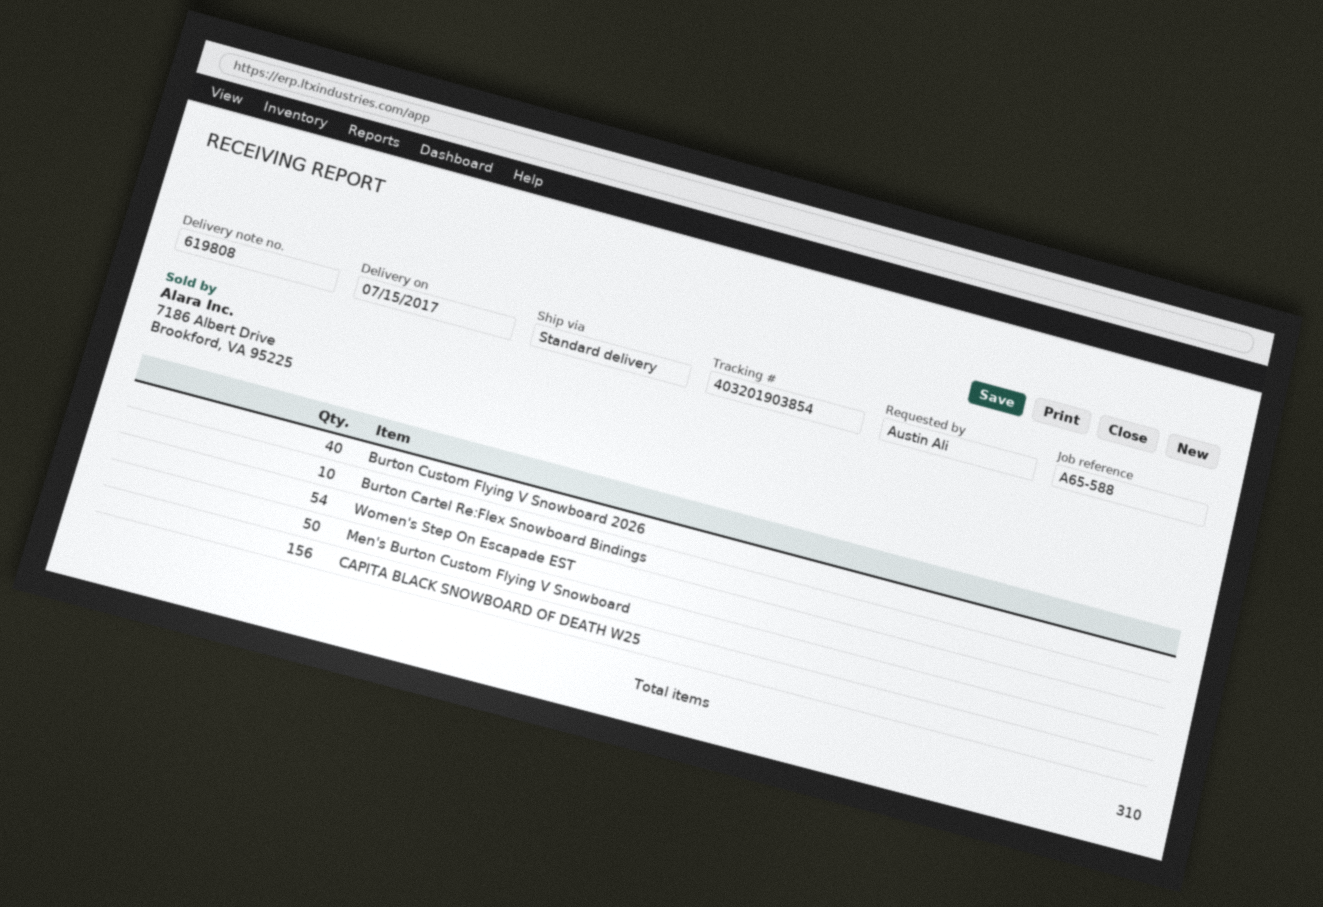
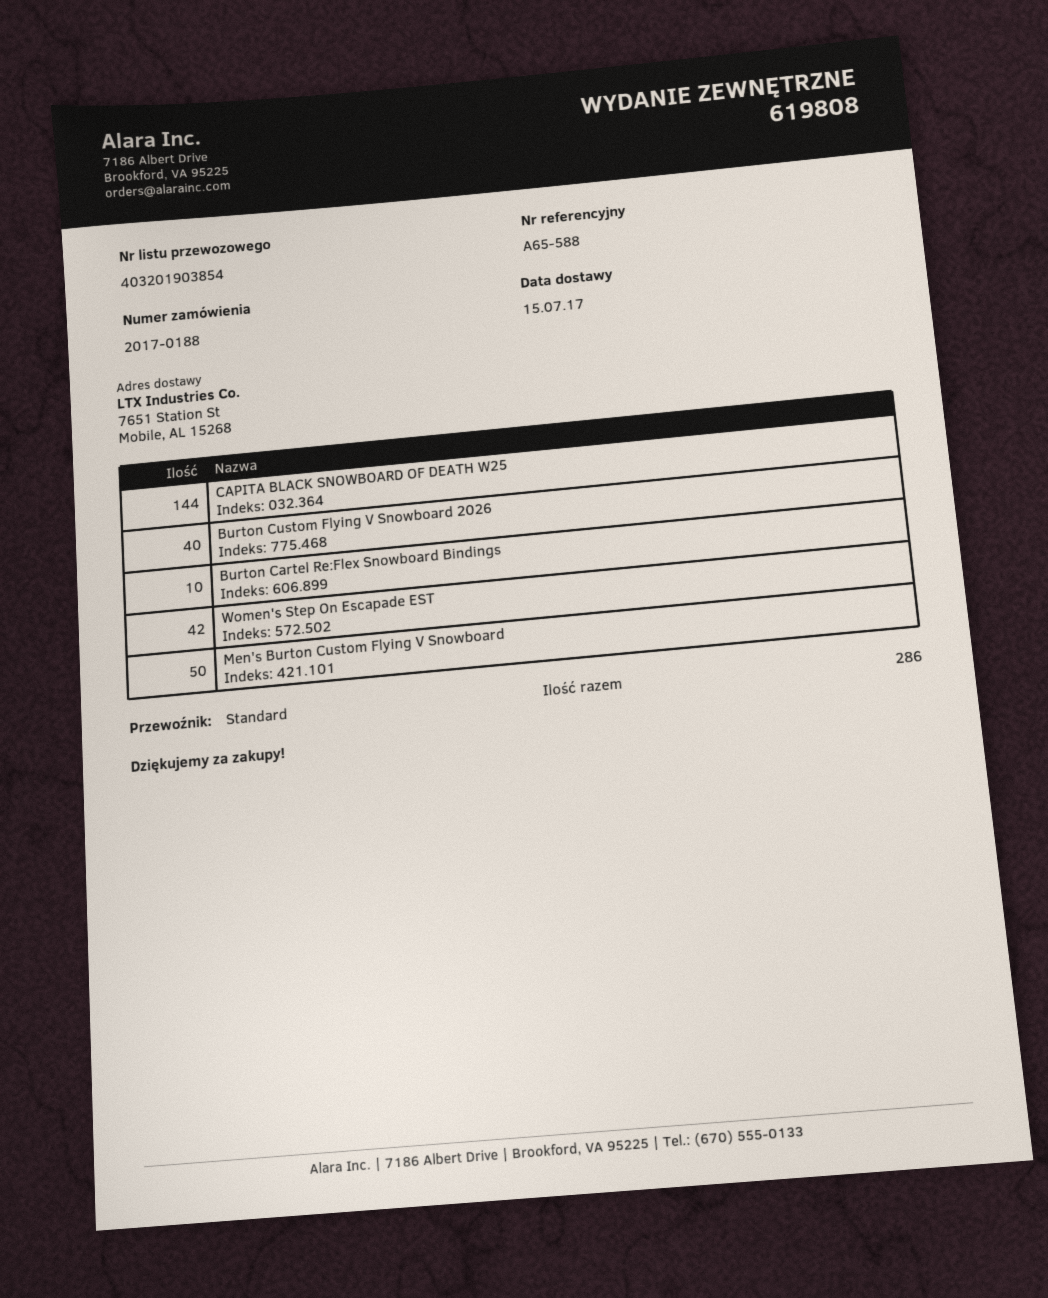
Women's Step On Escapade EST: 54 -> 42
CAPITA BLACK SNOWBOARD OF DEATH W25: 156 -> 144
total quantity: 310 -> 286

